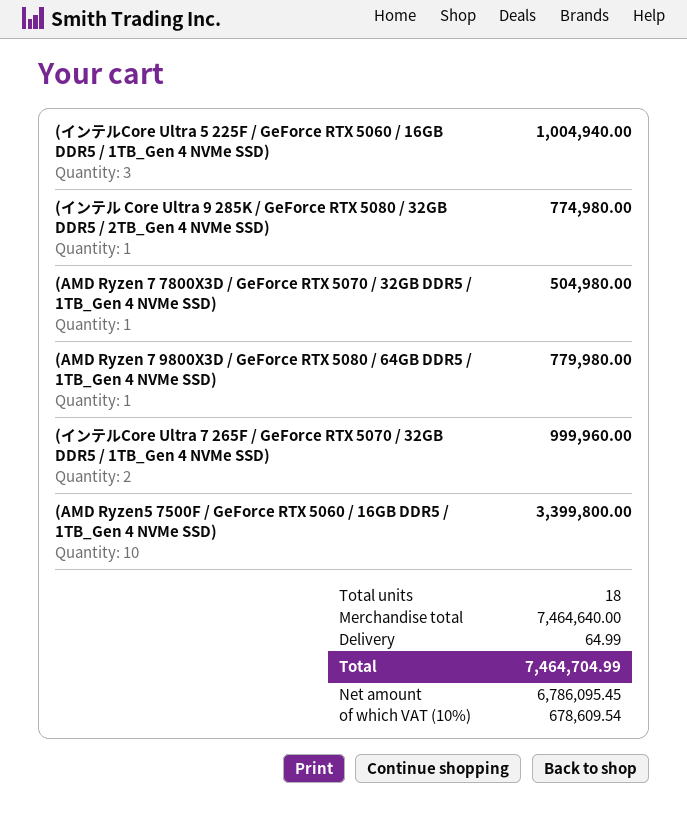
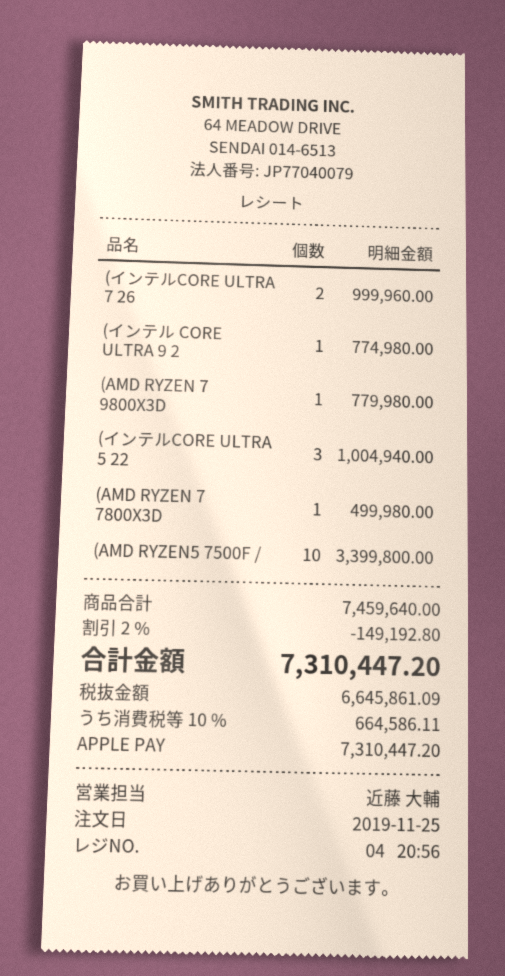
(AMD Ryzen 7 7800X3D / GeForce RTX 5070 / 32GB DDR5 / 1TB_Gen 4 NVMe SSD): 1 for 504980.00 -> 1 for 499980.00
subtotal: 7464640.00 -> 7459640.00
discount: none -> 2% = 149192.80
shipping: 64.99 -> none
net: 6786095.45 -> 6645861.09
tax: 10% = 678609.54 -> 10% = 664586.11
total: 7464704.99 -> 7310447.20

